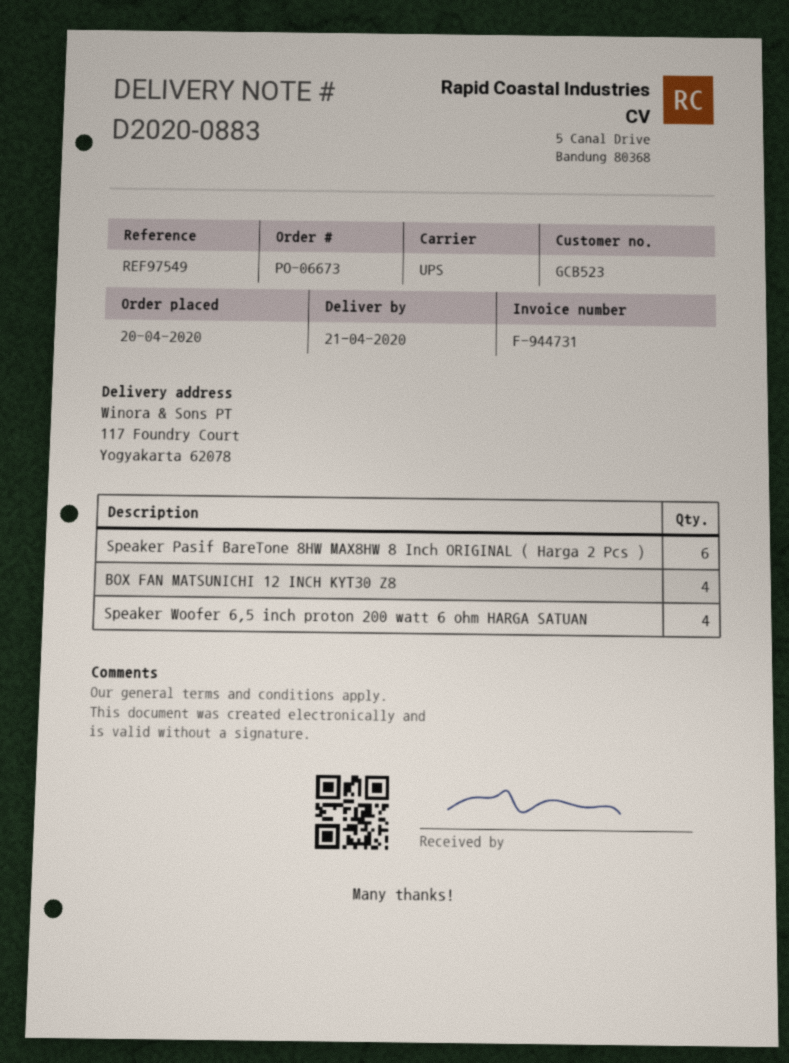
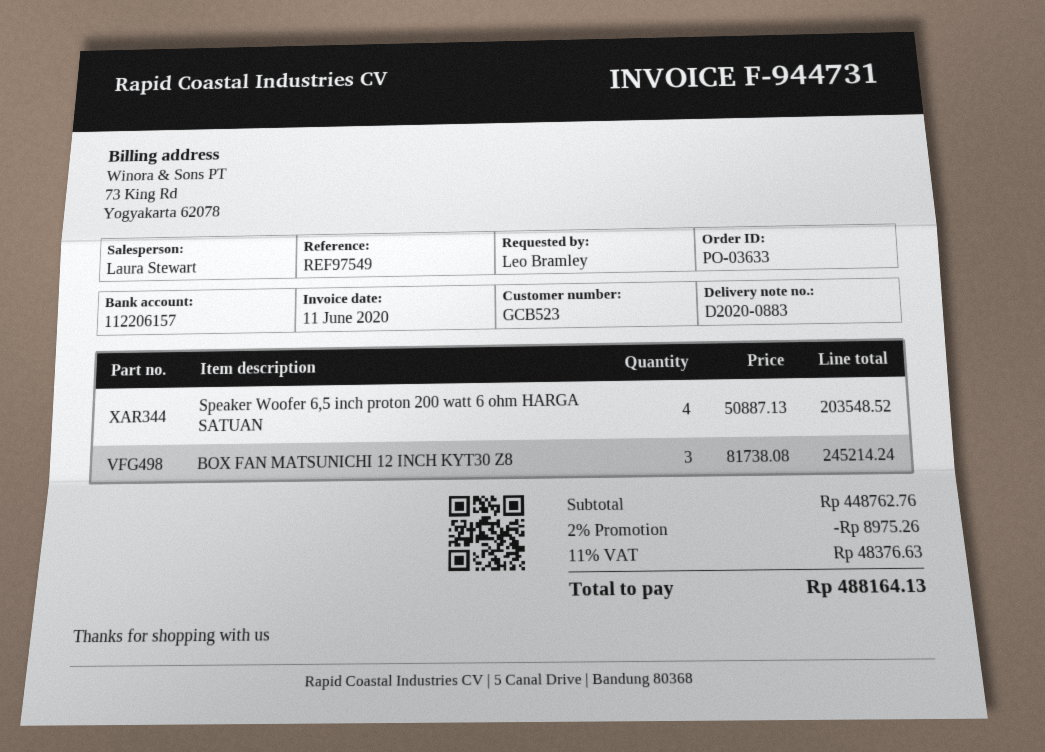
order number: PO-06673 -> PO-03633
Speaker Pasif BareTone 8HW MAX8HW 8 Inch ORIGINAL ( Harga 2 Pcs ): 6 -> none
BOX FAN MATSUNICHI 12 INCH KYT30 Z8: 4 -> 3

